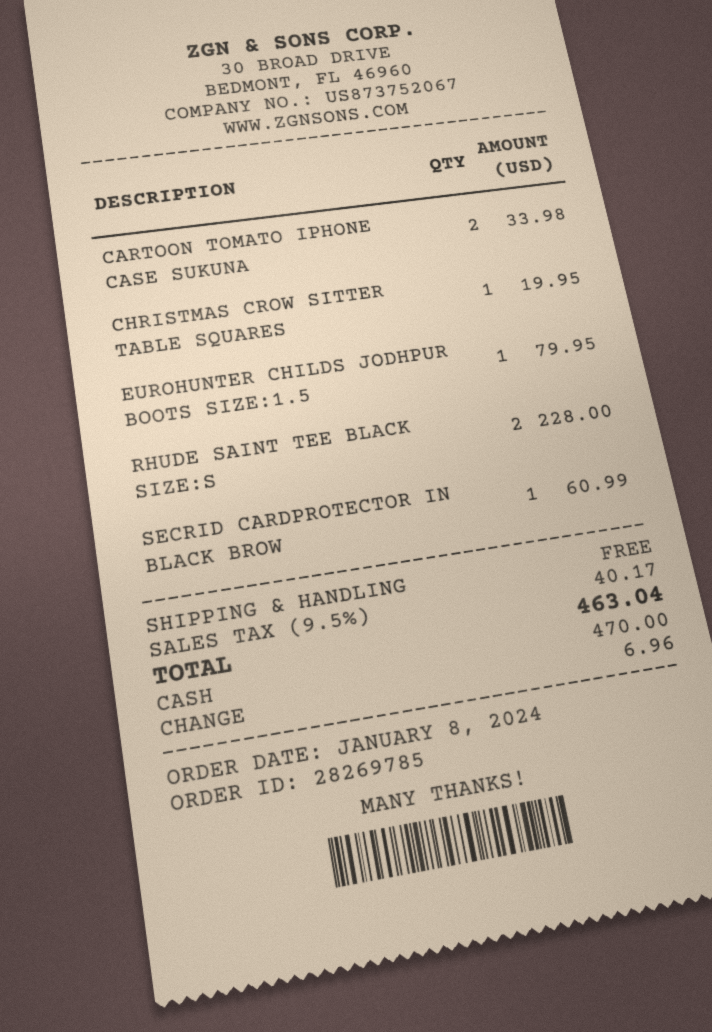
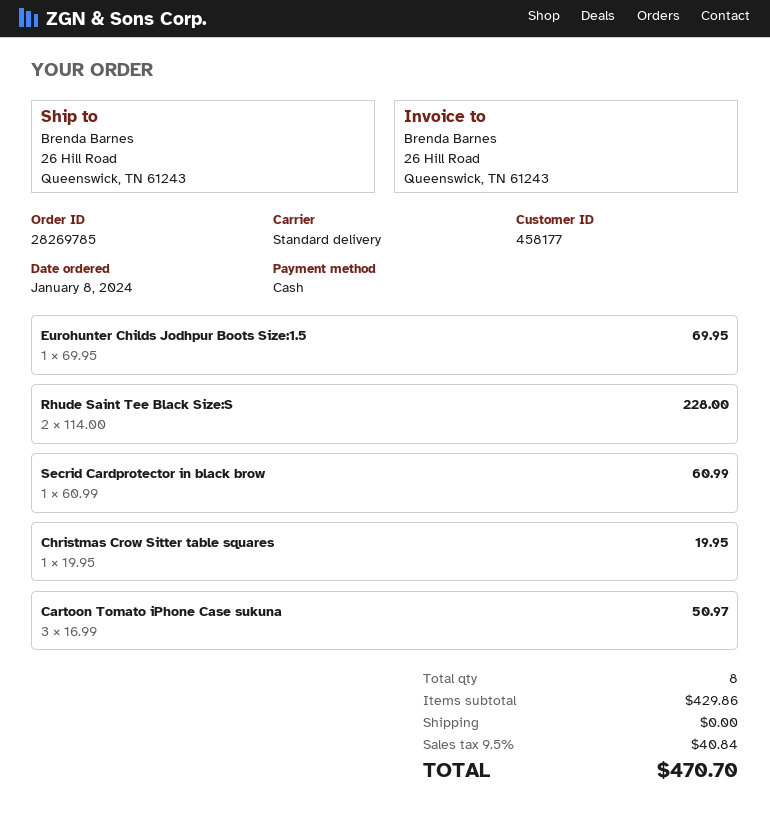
CARTOON TOMATO IPHONE CASE SUKUNA: 2 for 33.98 -> 3 for 50.97
EUROHUNTER CHILDS JODHPUR BOOTS SIZE:1.5: 1 for 79.95 -> 1 for 69.95
tax: 9.5% = 40.17 -> 9.5% = 40.84
total: 463.04 -> 470.70

